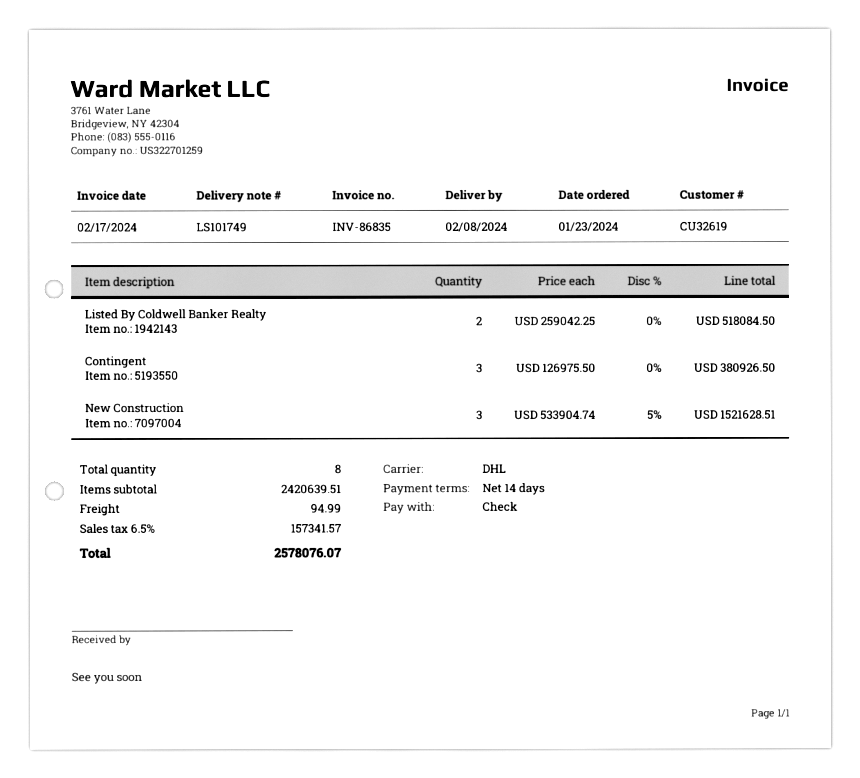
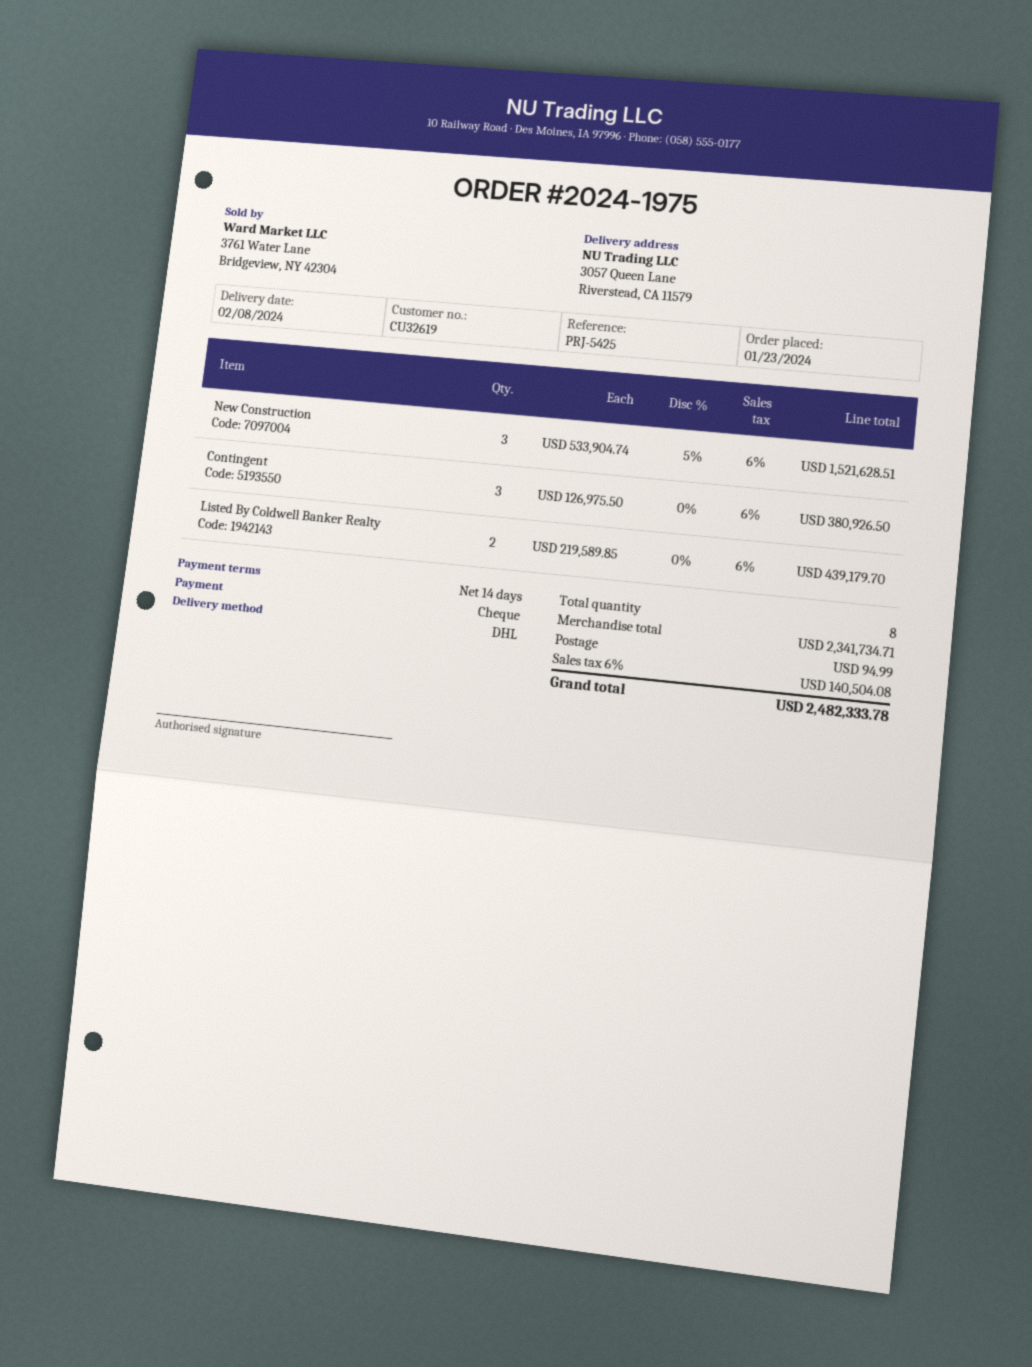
Listed By Coldwell Banker Realty: 2 x 259042.25 = 518084.50 -> 2 x 219589.85 = 439179.70
subtotal: 2420639.51 -> 2341734.71
tax: 6.5% = 157341.57 -> 6% = 140504.08
total: 2578076.07 -> 2482333.78

